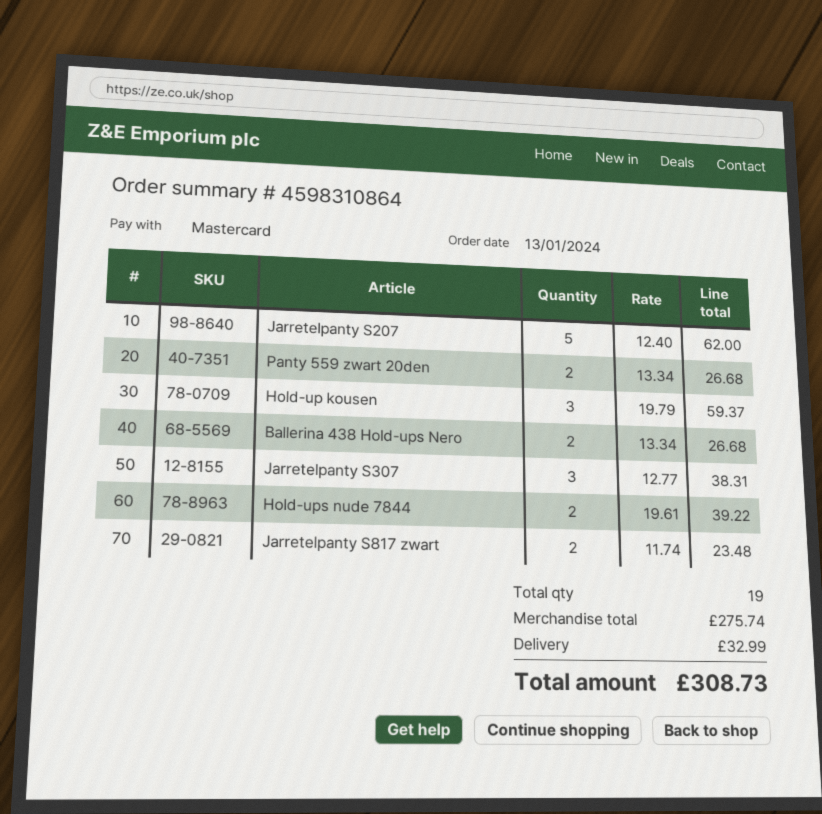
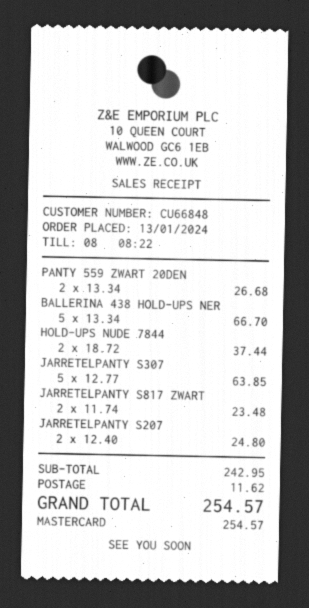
Jarretelpanty S207: 5 x 12.40 = 62.00 -> 2 x 12.40 = 24.80
Hold-up kousen: 3 x 19.79 = 59.37 -> none
Ballerina 438 Hold-ups Nero: 2 x 13.34 = 26.68 -> 5 x 13.34 = 66.70
Jarretelpanty S307: 3 x 12.77 = 38.31 -> 5 x 12.77 = 63.85
Hold-ups nude 7844: 2 x 19.61 = 39.22 -> 2 x 18.72 = 37.44
subtotal: 275.74 -> 242.95
shipping: 32.99 -> 11.62
total: 308.73 -> 254.57

